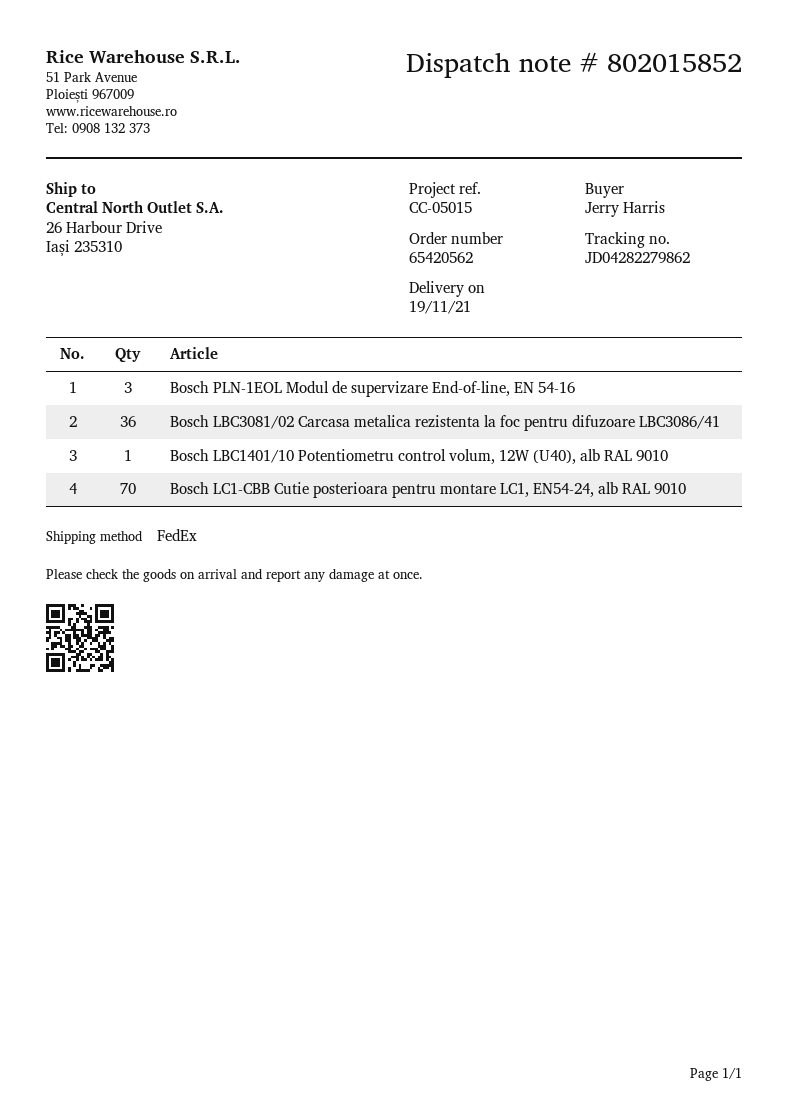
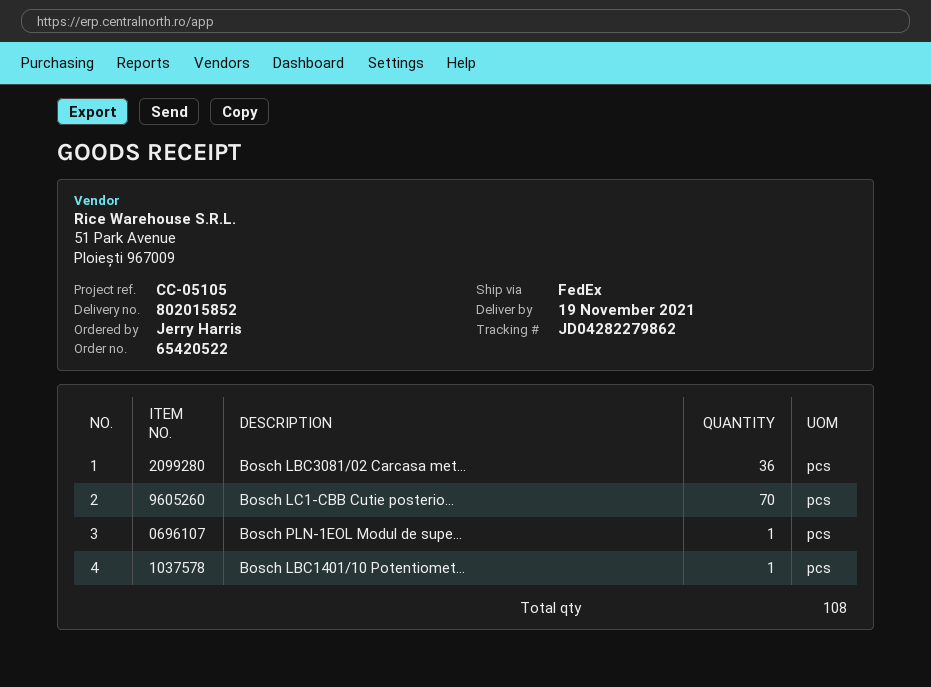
order number: 65420562 -> 65420522
reference: CC-05015 -> CC-05105
Bosch PLN-1EOL Modul de supervizare End-of-line, EN 54-16: 3 -> 1

